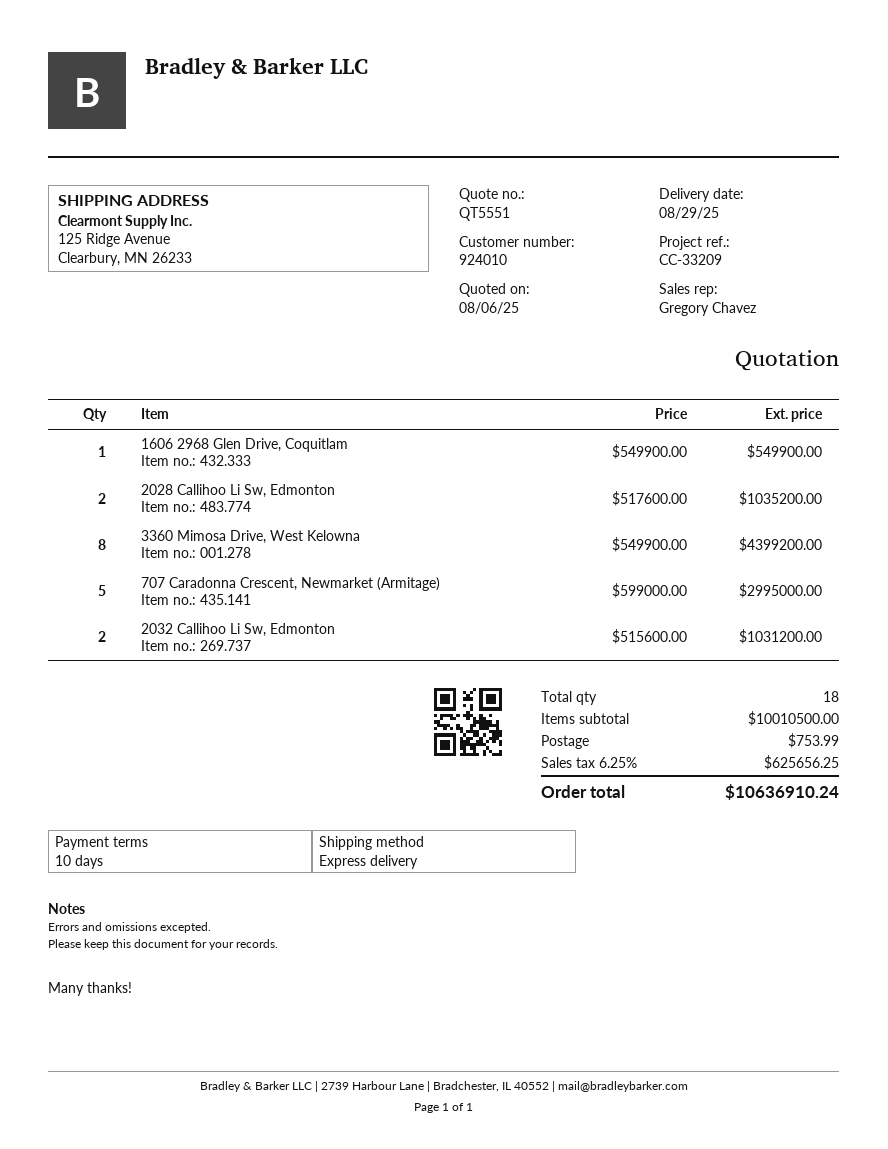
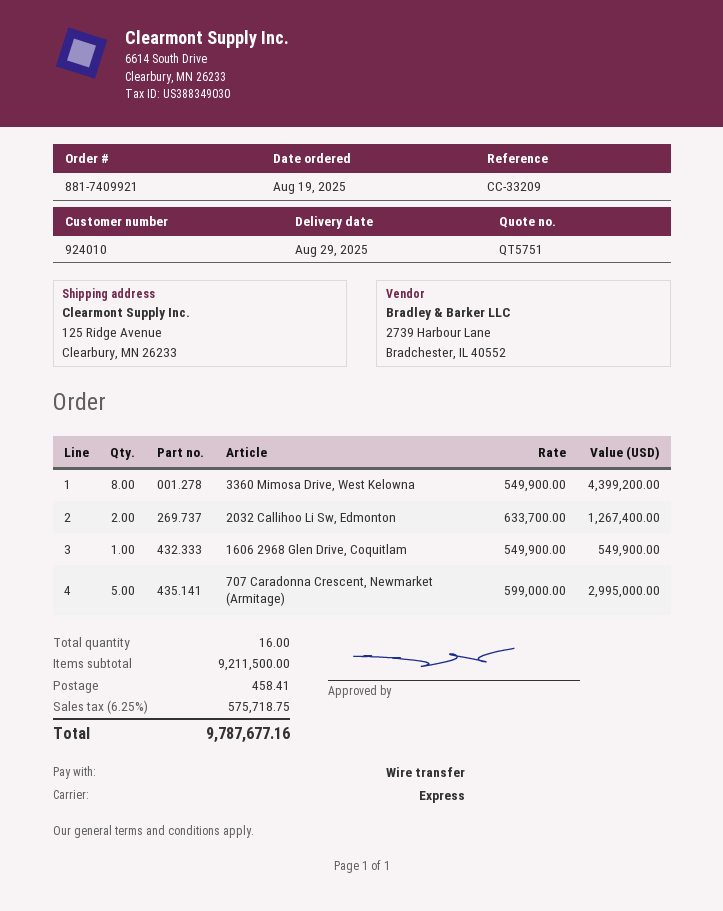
quote number: QT5551 -> QT5751
2028 Callihoo Li Sw, Edmonton: 2 x 517600.00 = 1035200.00 -> none
2032 Callihoo Li Sw, Edmonton: 2 x 515600.00 = 1031200.00 -> 2 x 633700.00 = 1267400.00
total quantity: 18 -> 16
subtotal: 10010500.00 -> 9211500.00
shipping: 753.99 -> 458.41
tax: 6.25% = 625656.25 -> 6.25% = 575718.75
total: 10636910.24 -> 9787677.16

